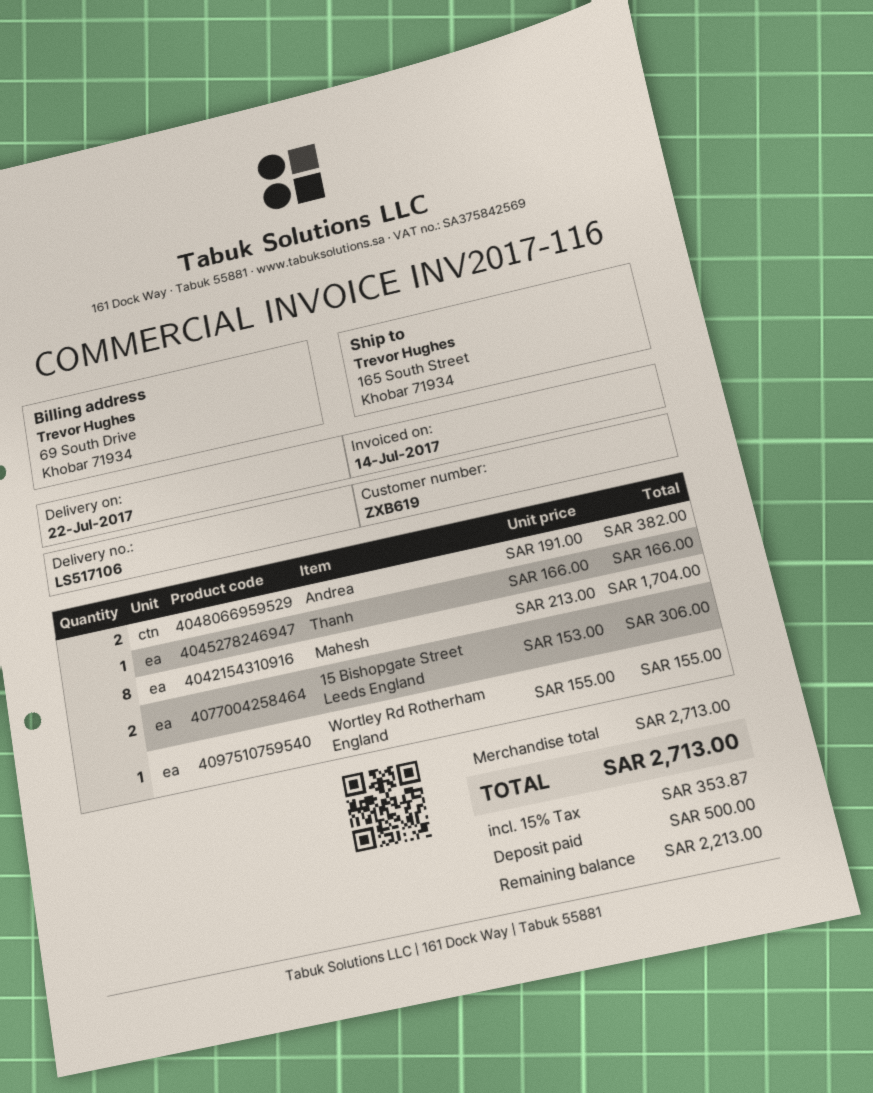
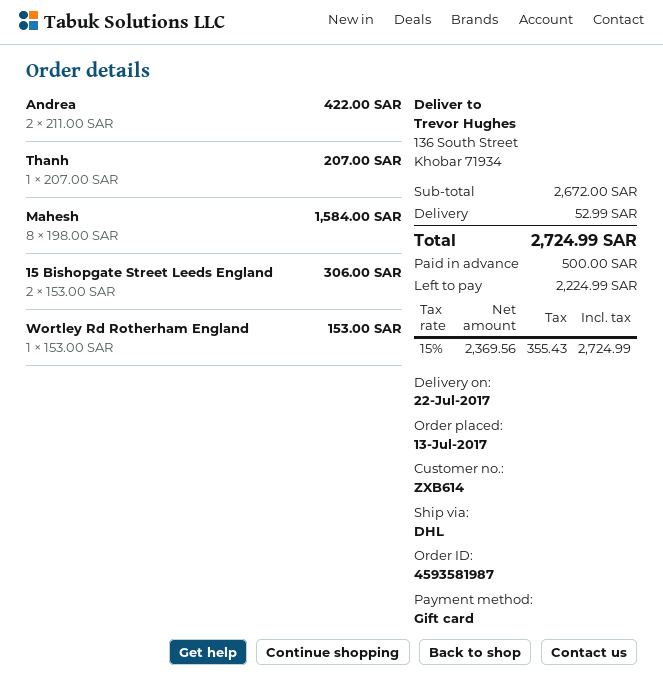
customer number: ZXB619 -> ZXB614
ship to: 165 South Street, Khobar 71934 -> 136 South Street, Khobar 71934
Andrea: 2 x 191.00 = 382.00 -> 2 x 211.00 = 422.00
Thanh: 1 x 166.00 = 166.00 -> 1 x 207.00 = 207.00
Mahesh: 8 x 213.00 = 1704.00 -> 8 x 198.00 = 1584.00
Wortley Rd Rotherham England: 1 x 155.00 = 155.00 -> 1 x 153.00 = 153.00
subtotal: 2713.00 -> 2672.00
shipping: none -> 52.99
tax: 15% = 353.87 -> 15% = 355.43
total: 2713.00 -> 2724.99
balance: 2213.00 -> 2224.99

